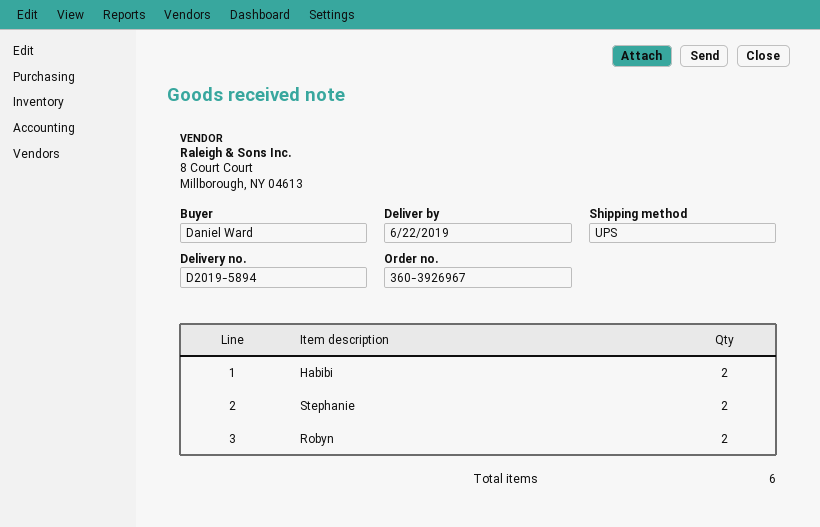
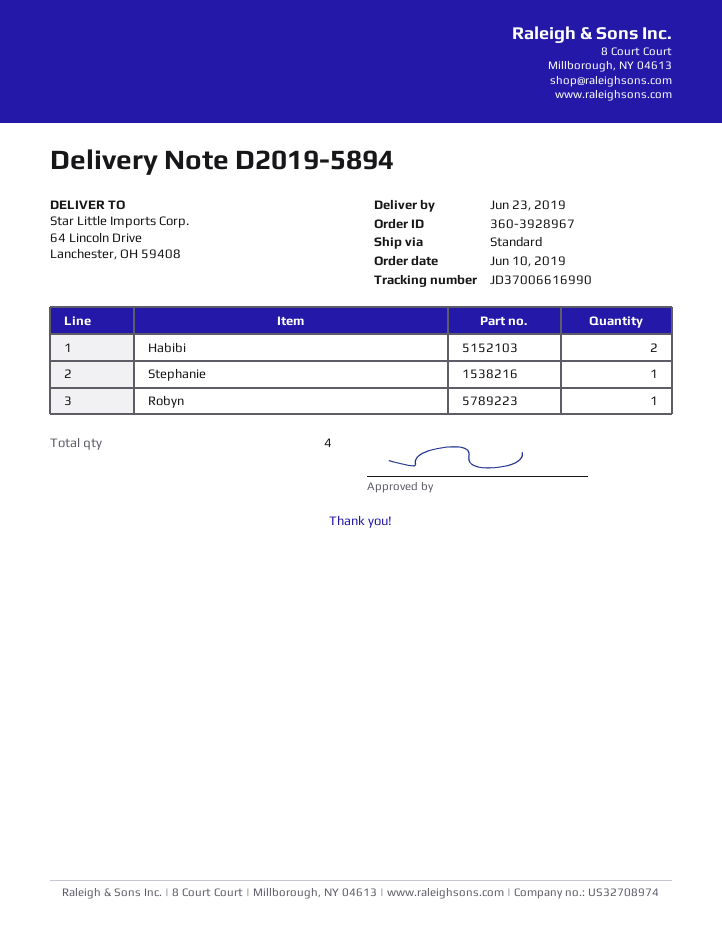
order number: 360-3926967 -> 360-3928967
delivery date: 2019-06-22 -> 2019-06-23
shipping method: UPS -> standard
Stephanie: 2 -> 1
Robyn: 2 -> 1
total quantity: 6 -> 4

